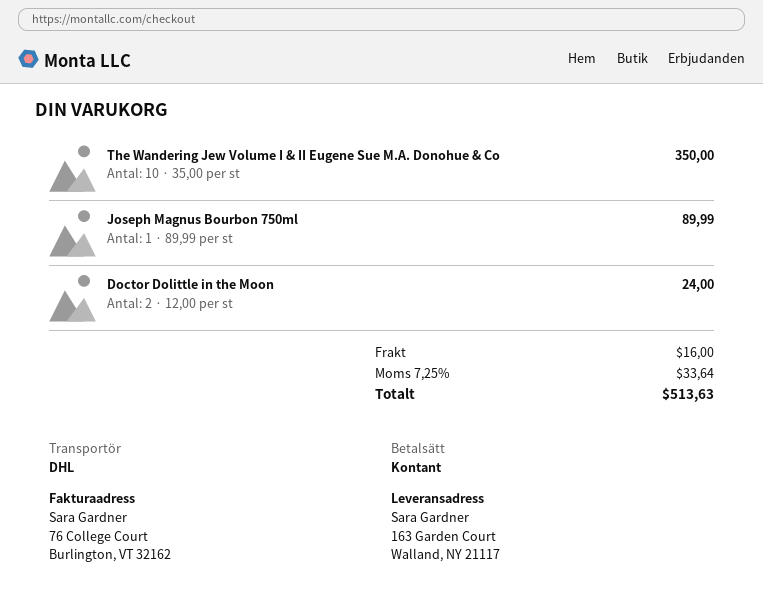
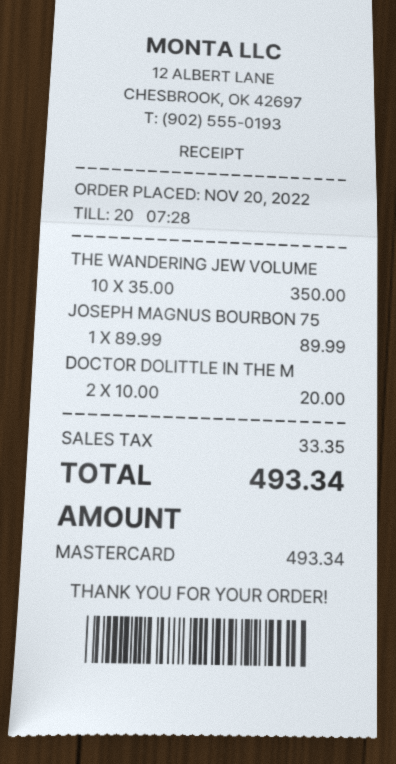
payment method: cash -> Mastercard
Doctor Dolittle in the Moon: 2 x 12.00 = 24.00 -> 2 x 10.00 = 20.00
shipping: 16.00 -> none
tax: 33.64 -> 33.35
total: 513.63 -> 493.34

